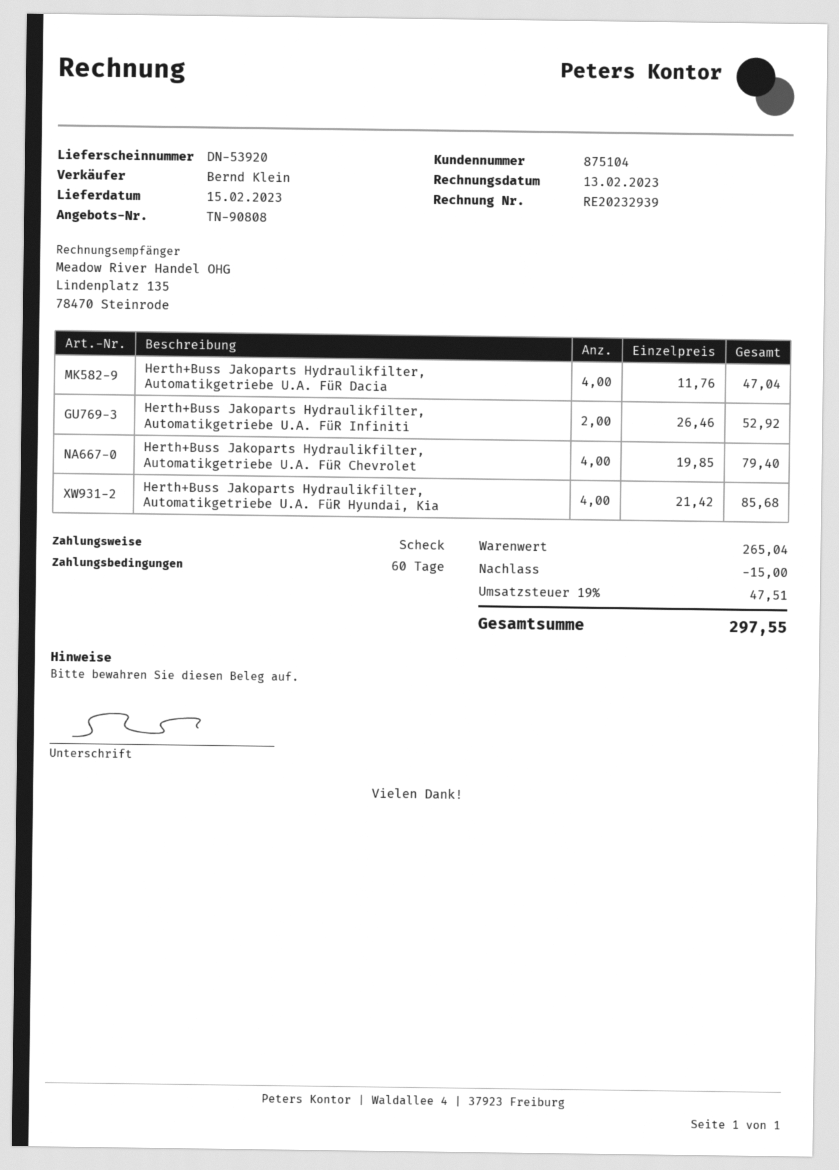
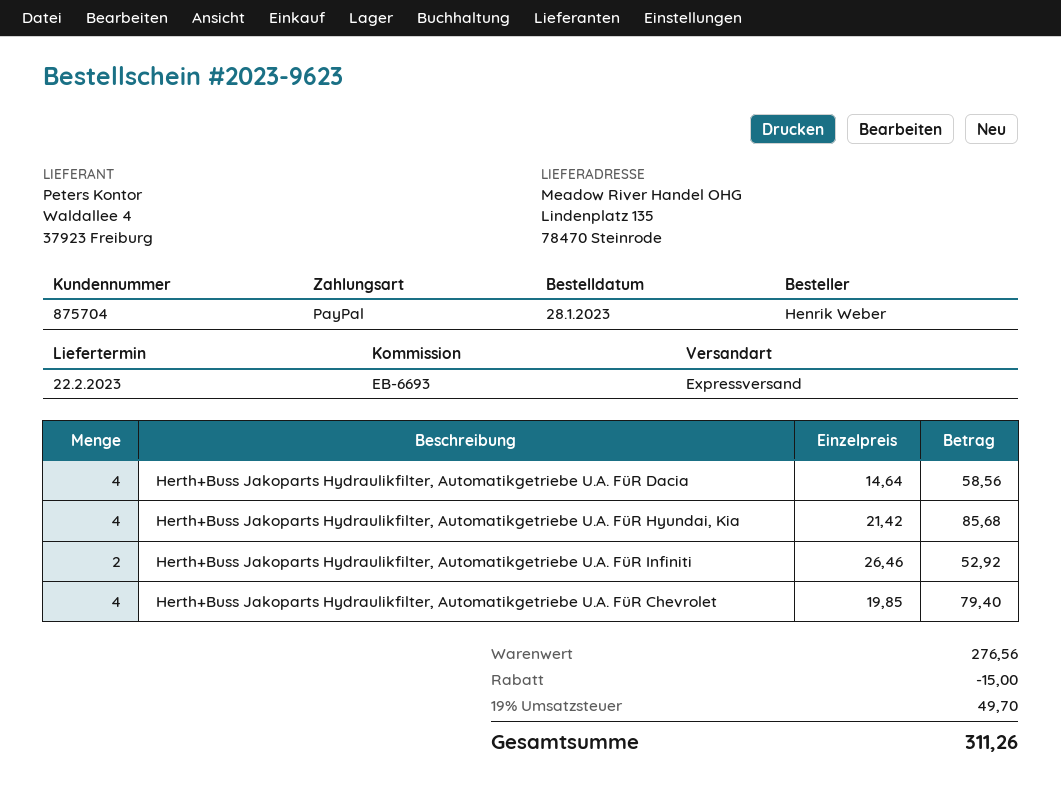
delivery date: 2023-02-15 -> 2023-02-22
customer number: 875104 -> 875704
payment method: cheque -> PayPal
Herth+Buss Jakoparts Hydraulikfilter, Automatikgetriebe U.A. FüR Dacia: 4 x 11.76 = 47.04 -> 4 x 14.64 = 58.56
subtotal: 265.04 -> 276.56
tax: 19% = 47.51 -> 19% = 49.70
total: 297.55 -> 311.26

